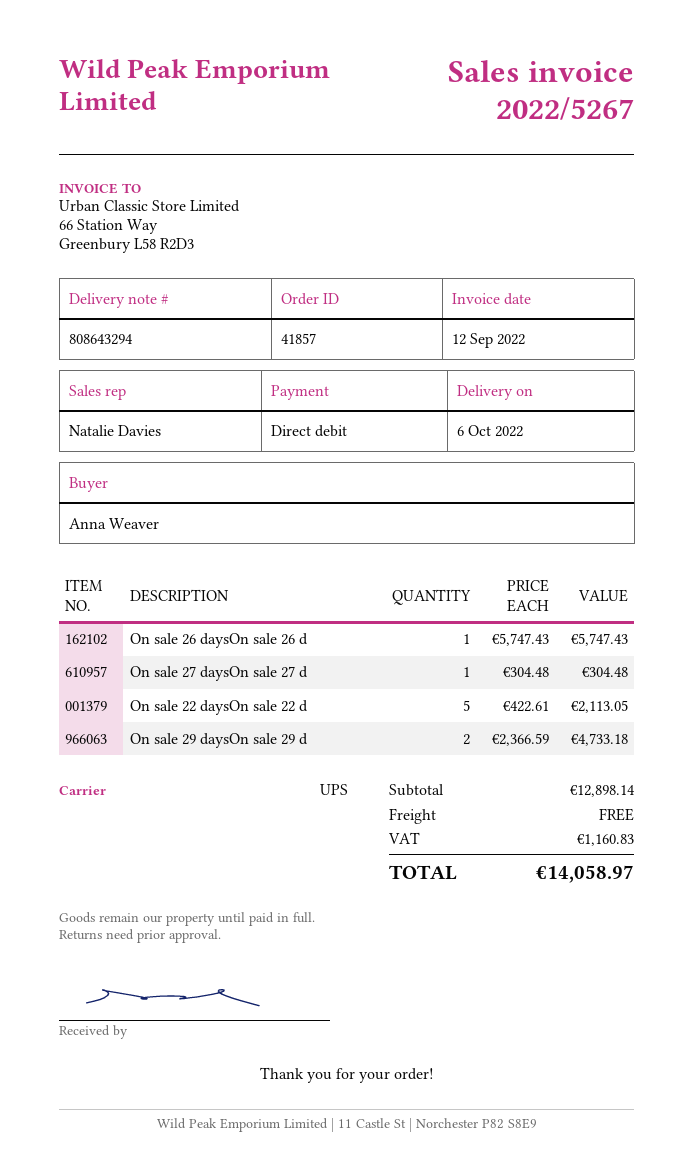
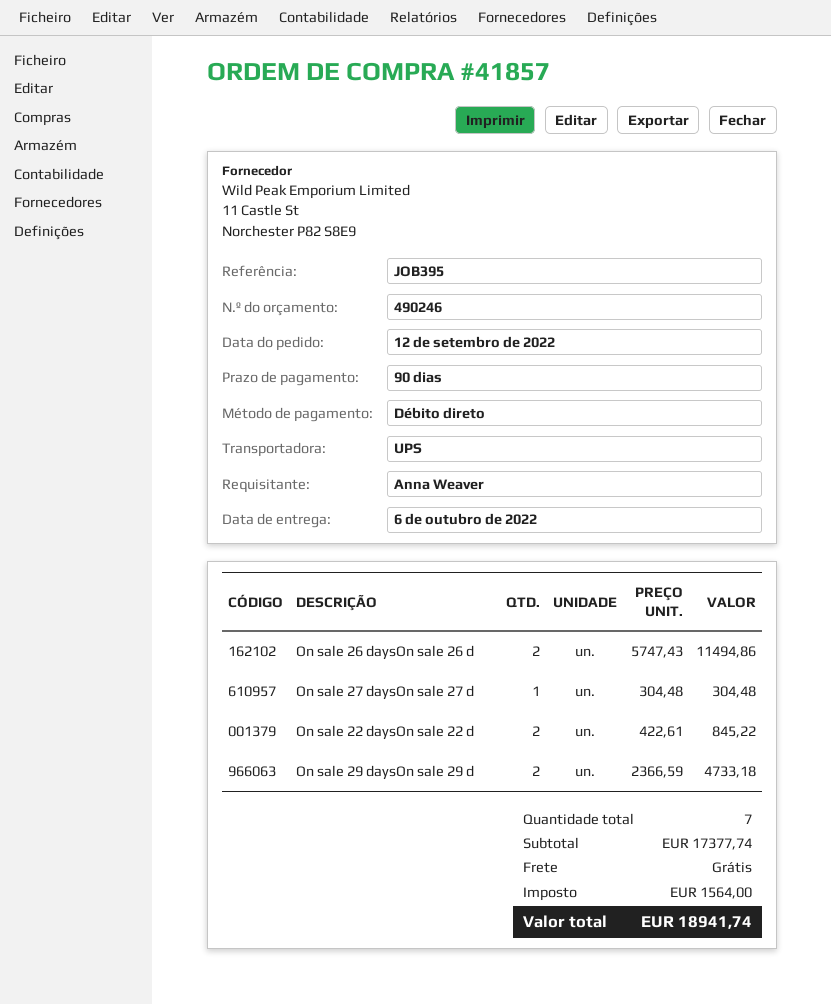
On sale 26 daysOn sale 26 d: 1 x 5747.43 = 5747.43 -> 2 x 5747.43 = 11494.86
On sale 22 daysOn sale 22 d: 5 x 422.61 = 2113.05 -> 2 x 422.61 = 845.22
subtotal: 12898.14 -> 17377.74
tax: 1160.83 -> 1564.00
total: 14058.97 -> 18941.74

